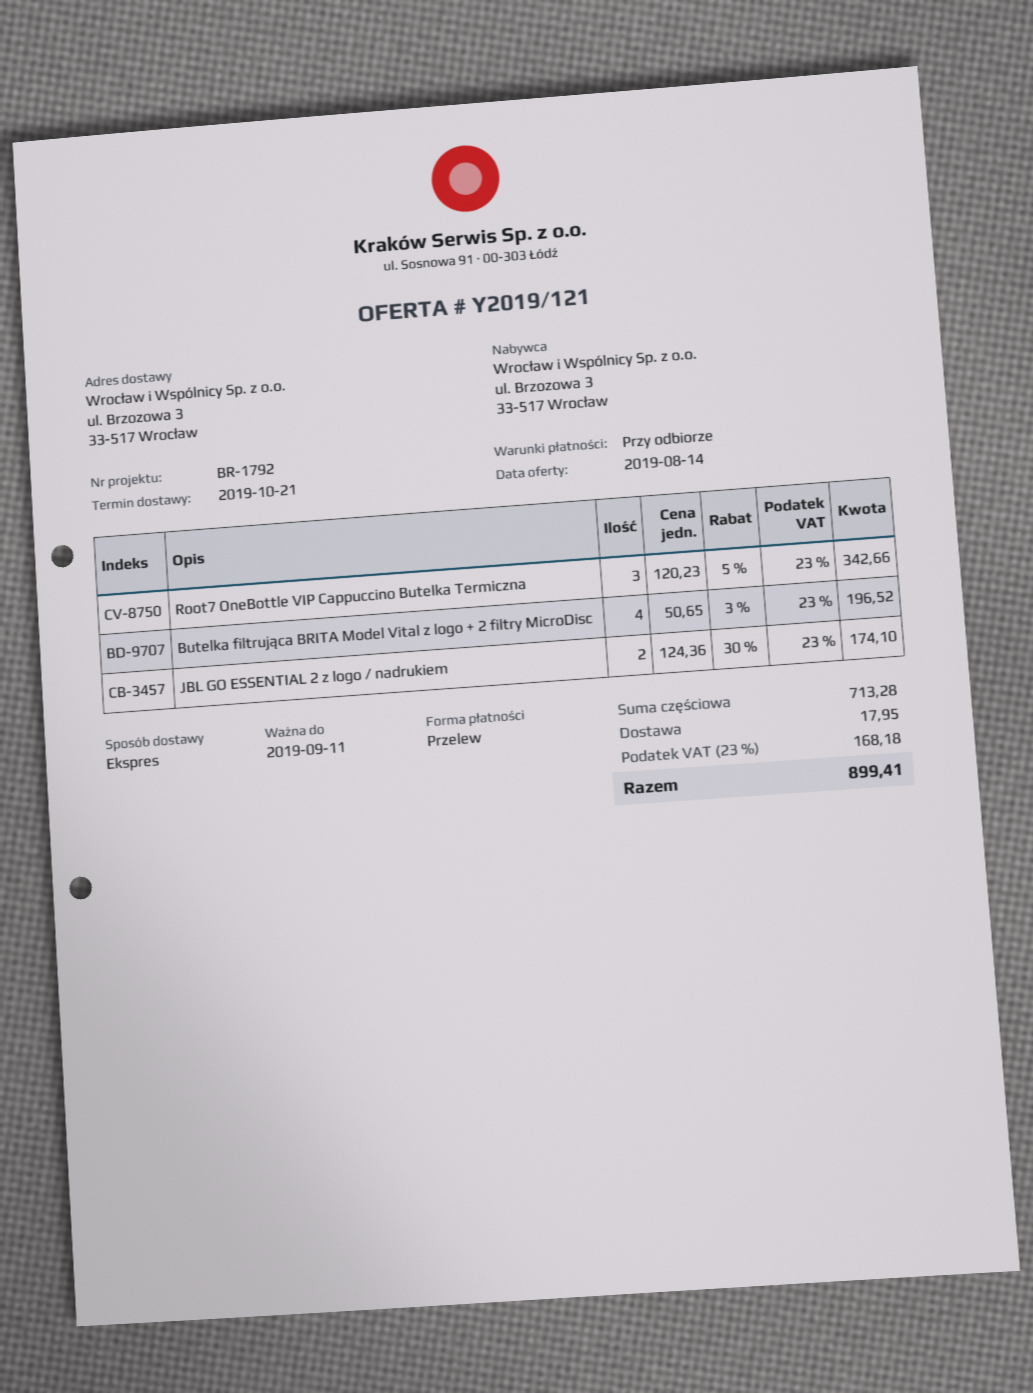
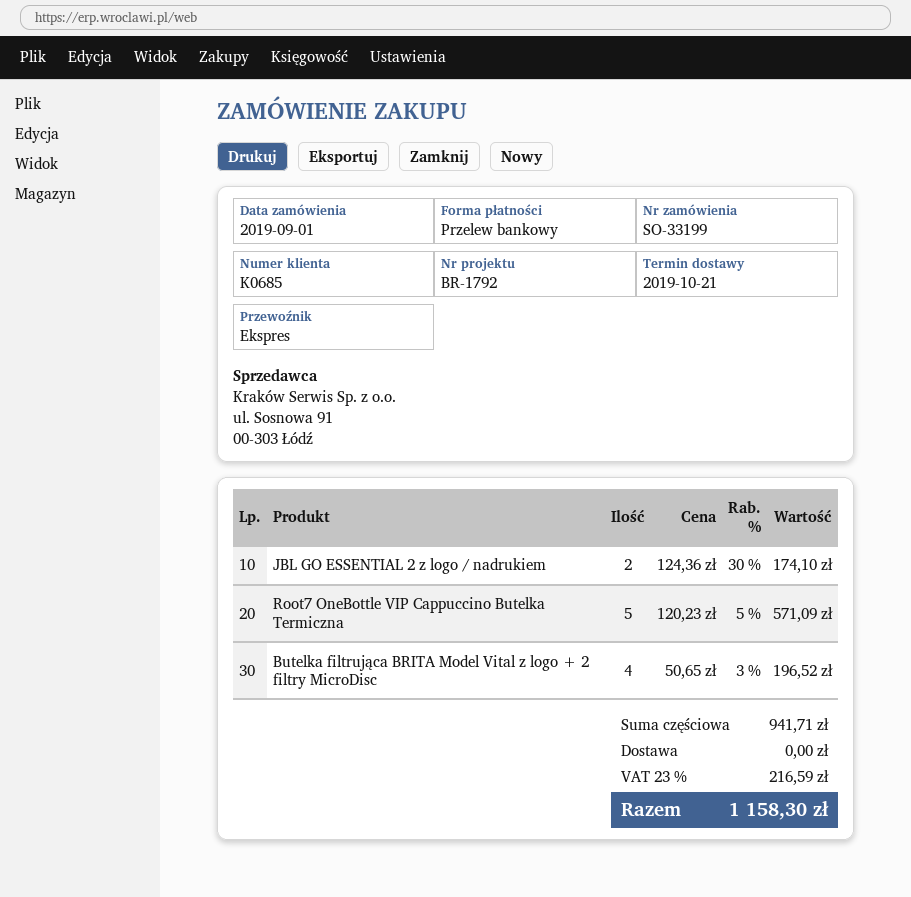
Root7 OneBottle VIP Cappuccino Butelka Termiczna: 3 x 120.23 - 5% = 342.66 -> 5 x 120.23 - 5% = 571.09
subtotal: 713.28 -> 941.71
shipping: 17.95 -> 0.00
tax: 23% = 168.18 -> 23% = 216.59
total: 899.41 -> 1158.30

